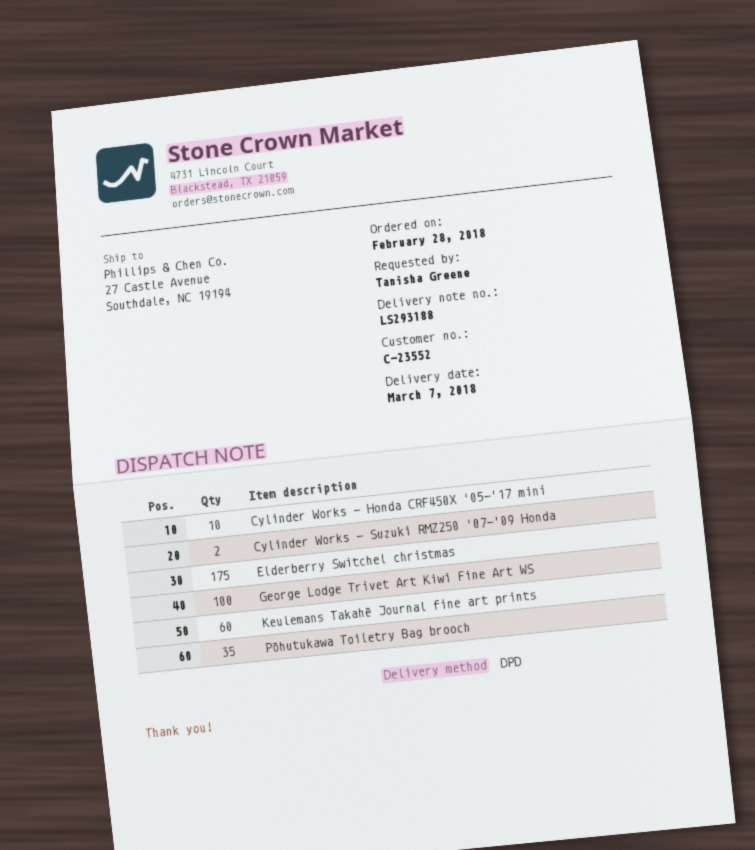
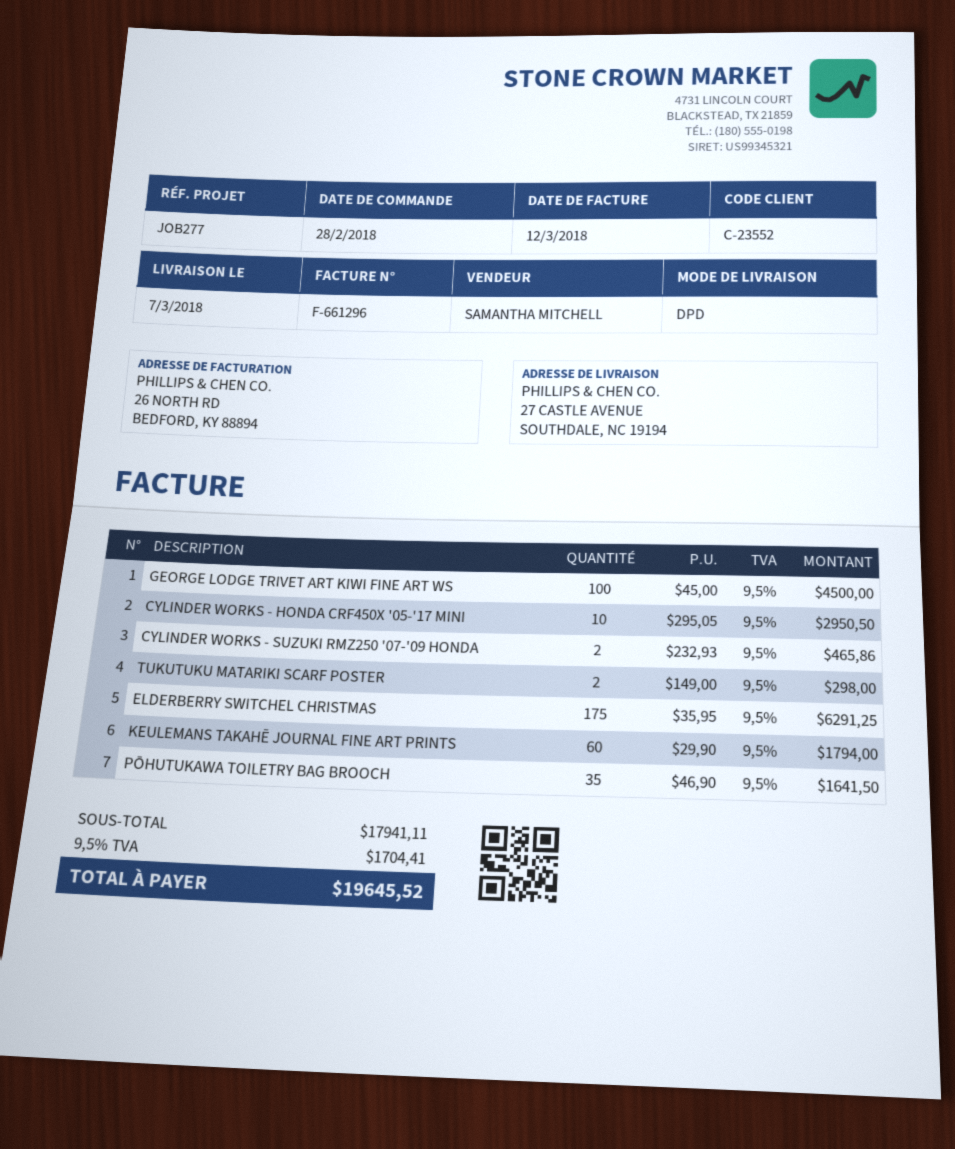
TUKUTUKU MATARIKI SCARF POSTER: none -> 2

